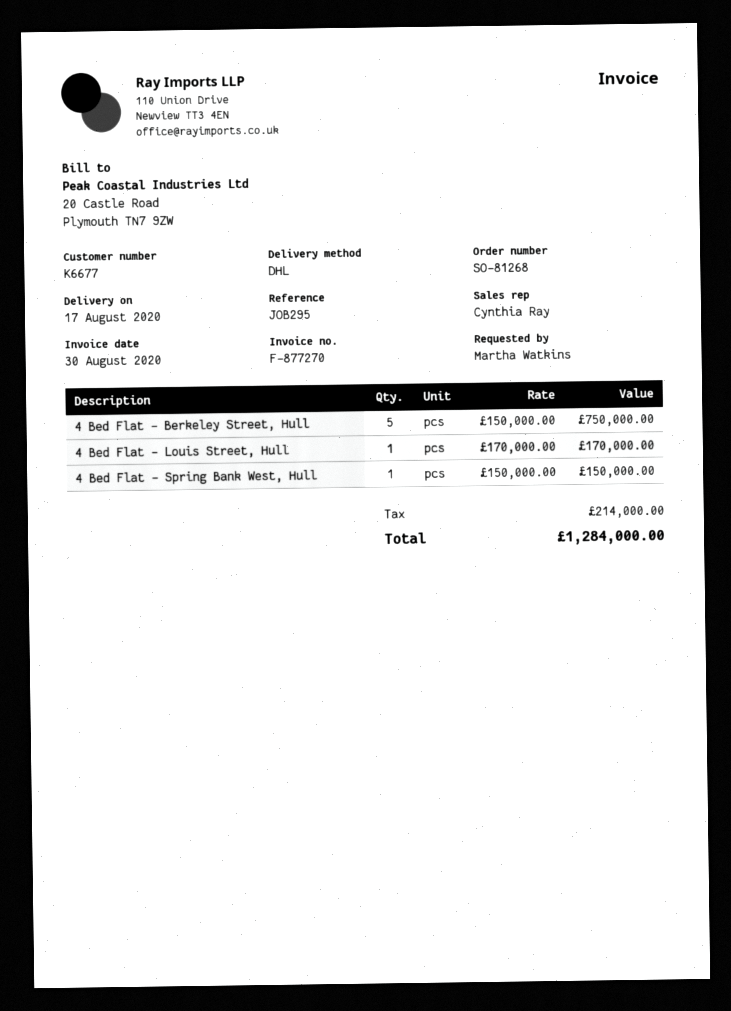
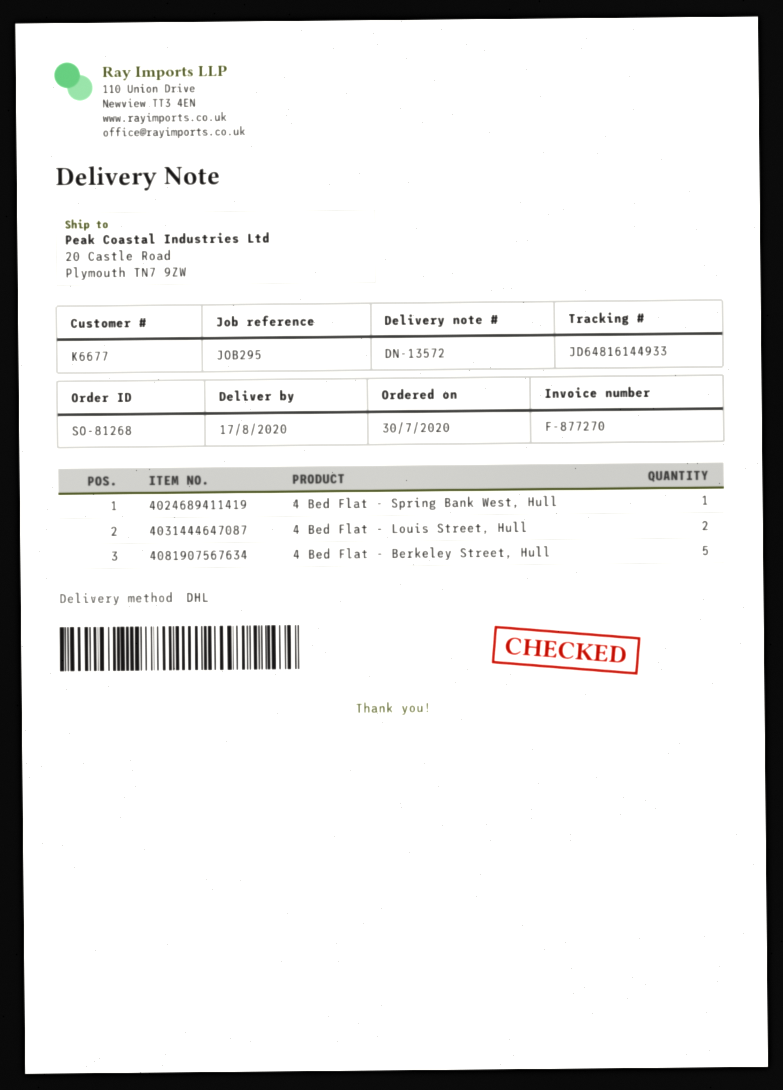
4 Bed Flat - Louis Street, Hull: 1 -> 2

